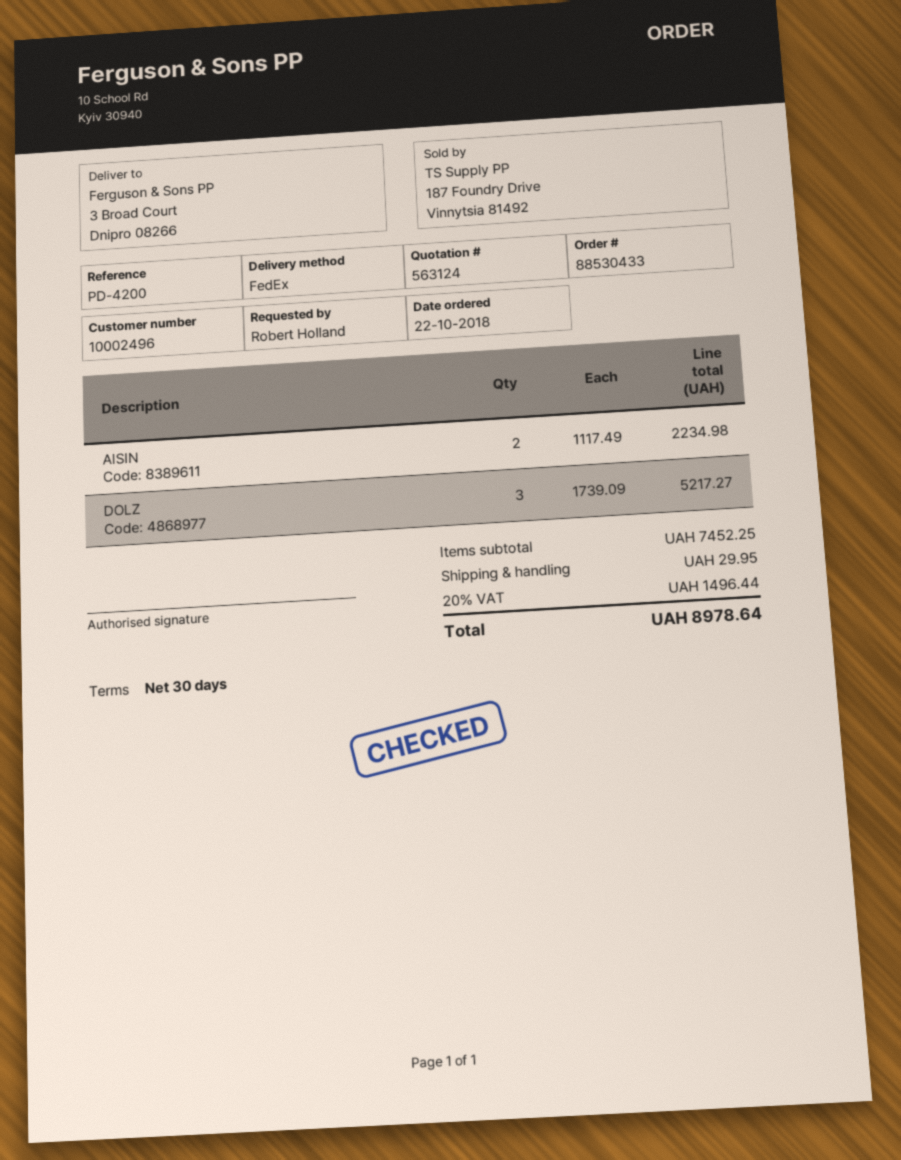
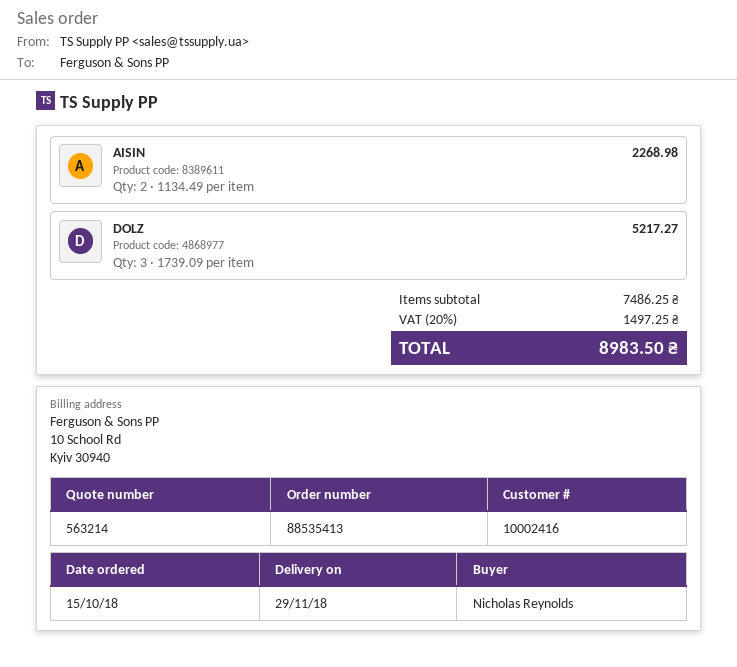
quote number: 563124 -> 563214
order number: 88530433 -> 88535413
order date: 2018-10-22 -> 2018-10-15
customer number: 10002496 -> 10002416
ordered by: Robert Holland -> Nicholas Reynolds
AISIN: 2 x 1117.49 = 2234.98 -> 2 x 1134.49 = 2268.98
subtotal: 7452.25 -> 7486.25
shipping: 29.95 -> none
tax: 20% = 1496.44 -> 20% = 1497.25
total: 8978.64 -> 8983.50

